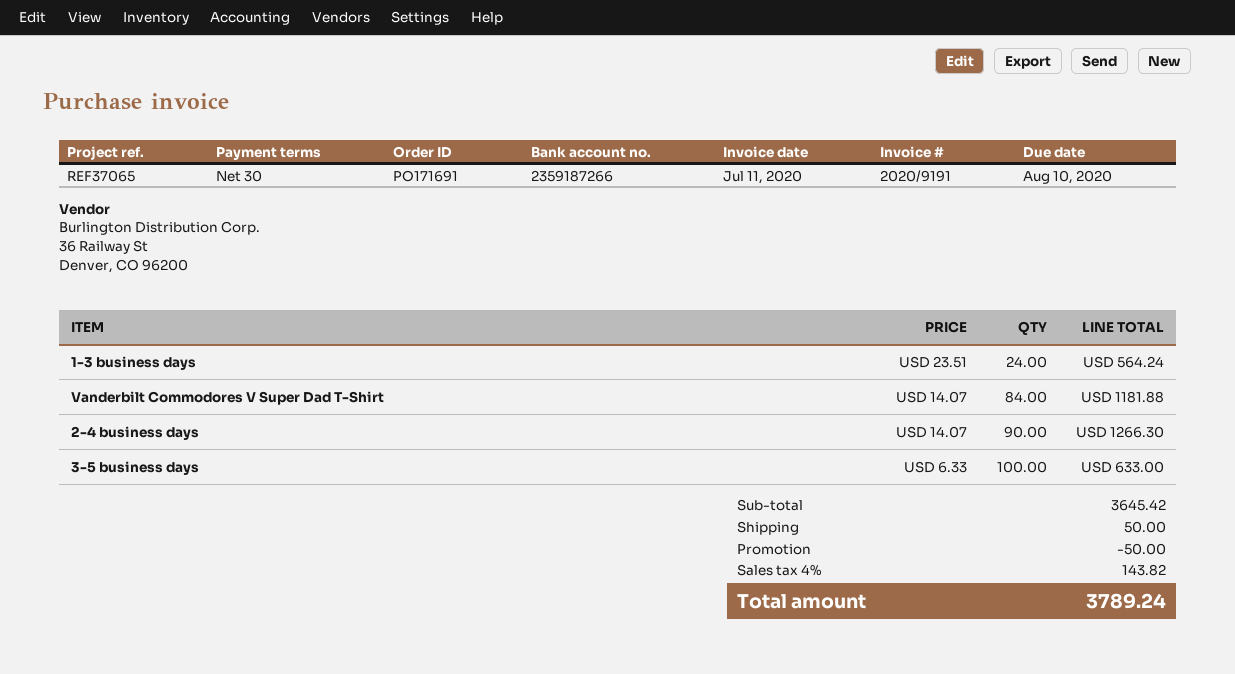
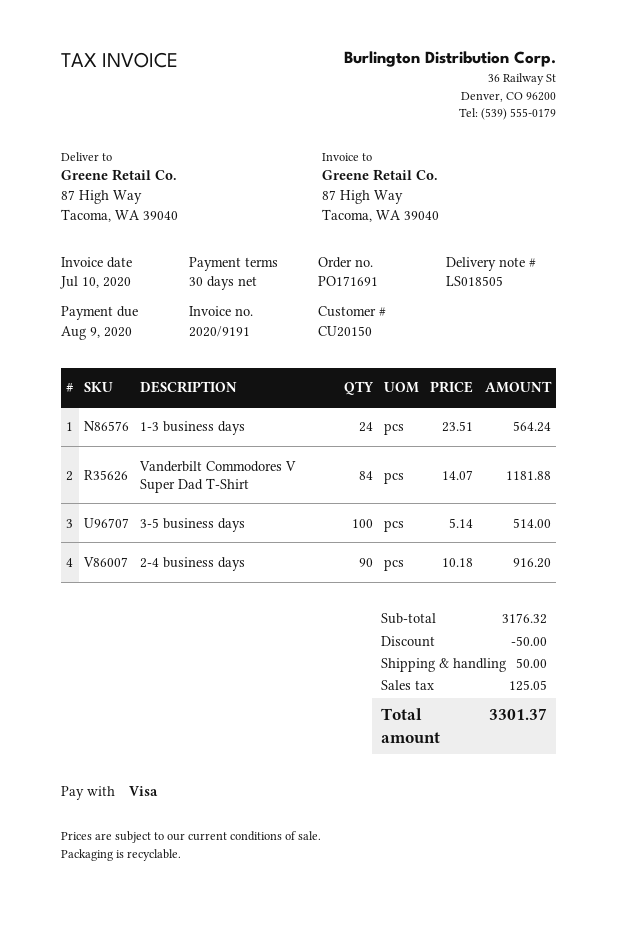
invoice date: 2020-07-11 -> 2020-07-10
due date: 2020-08-10 -> 2020-08-09
2-4 business days: 90 x 14.07 = 1266.30 -> 90 x 10.18 = 916.20
3-5 business days: 100 x 6.33 = 633.00 -> 100 x 5.14 = 514.00
subtotal: 3645.42 -> 3176.32
tax: 143.82 -> 125.05
total: 3789.24 -> 3301.37

